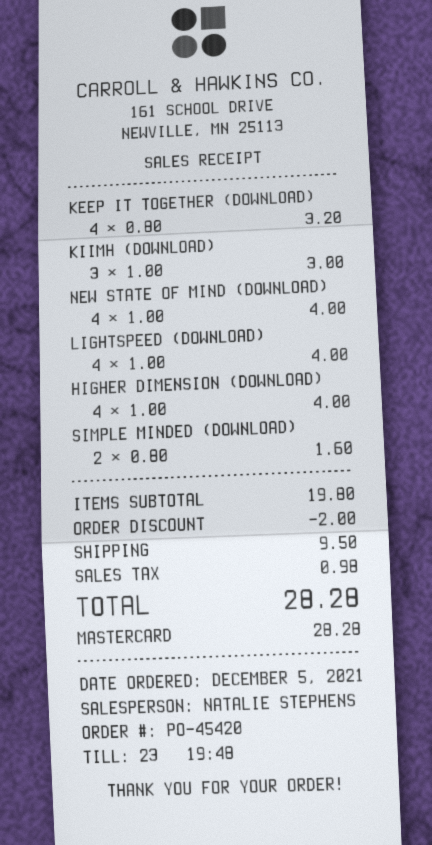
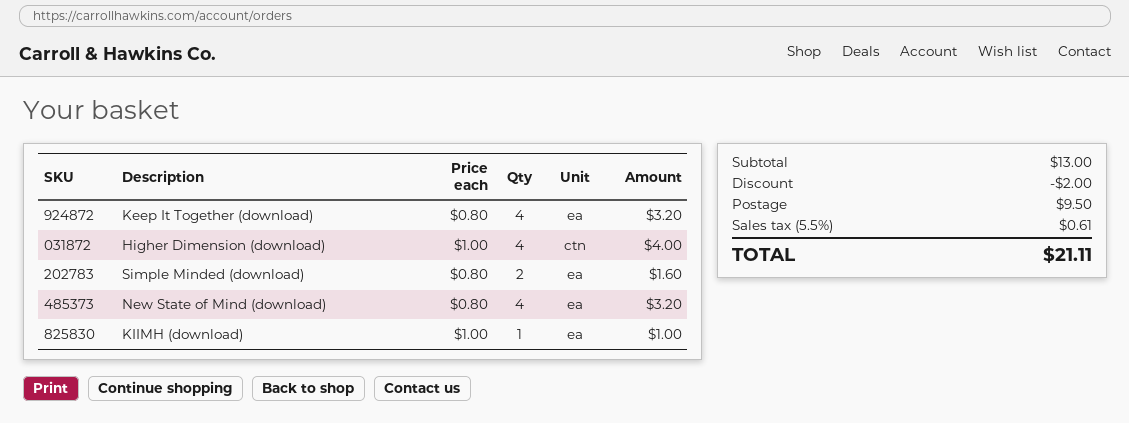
KIIMH (DOWNLOAD): 3 x 1.00 = 3.00 -> 1 x 1.00 = 1.00
NEW STATE OF MIND (DOWNLOAD): 4 x 1.00 = 4.00 -> 4 x 0.80 = 3.20
LIGHTSPEED (DOWNLOAD): 4 x 1.00 = 4.00 -> none
subtotal: 19.80 -> 13.00
tax: 0.98 -> 0.61
total: 28.28 -> 21.11

